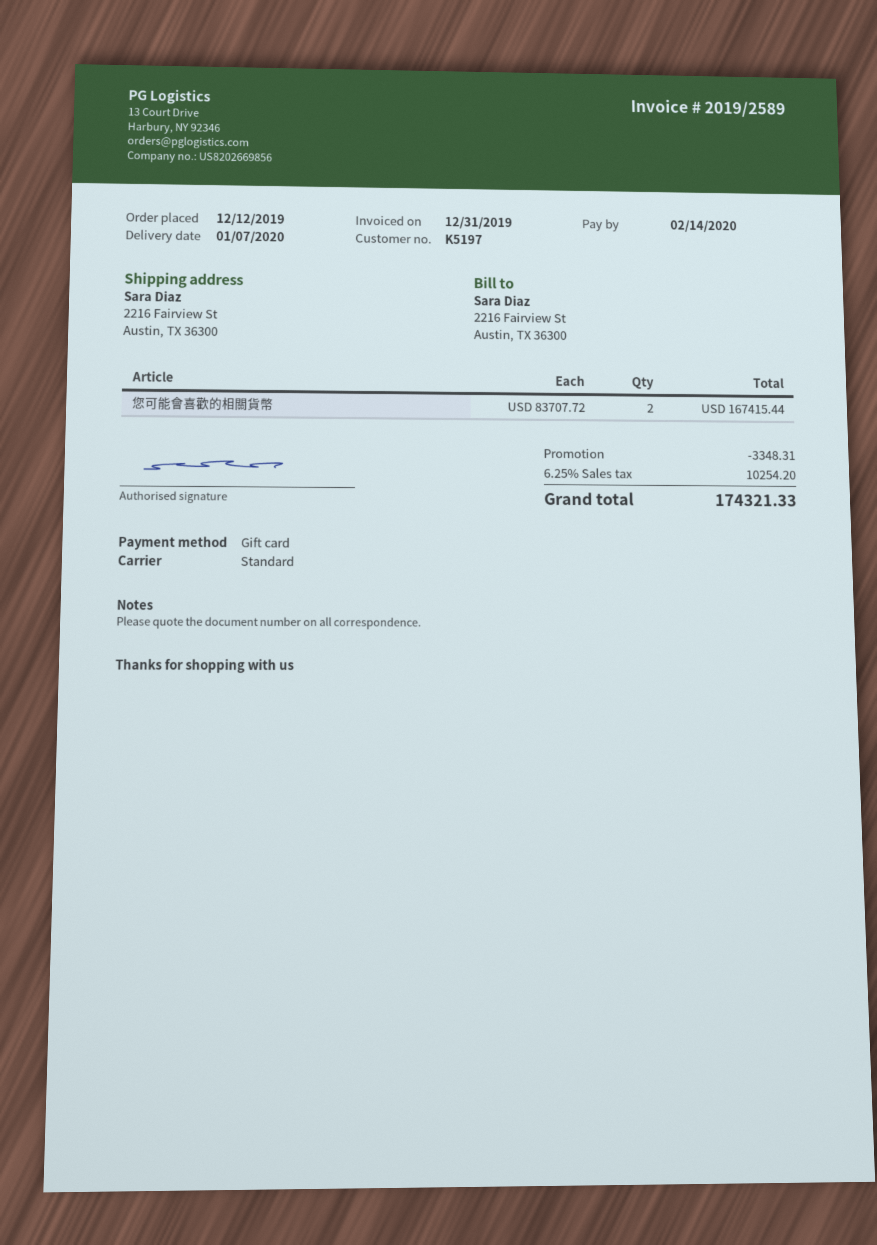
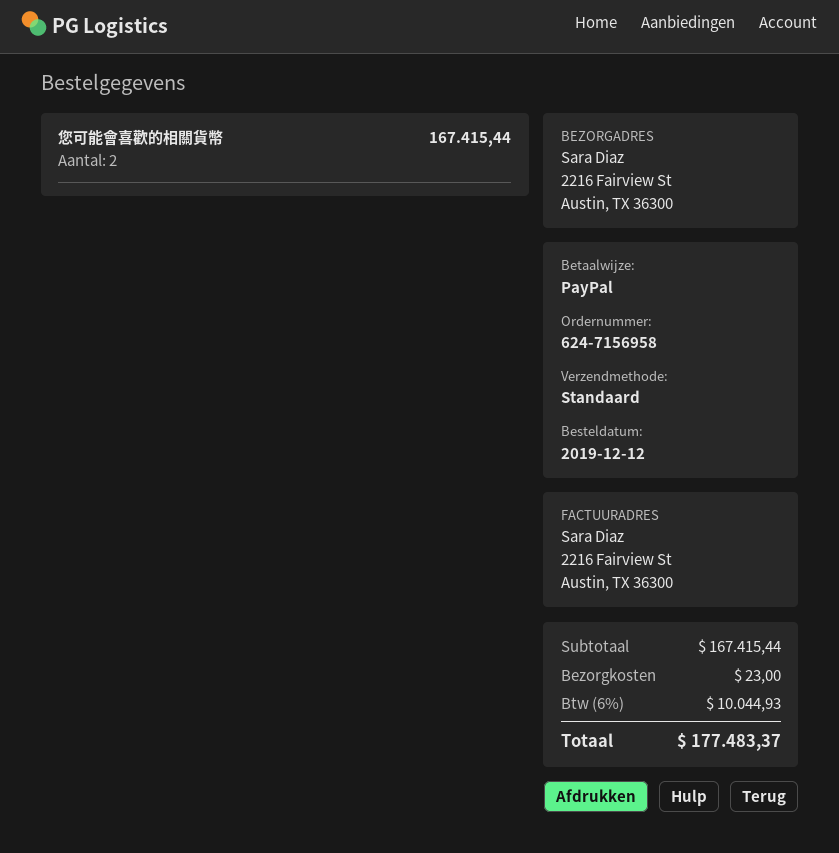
payment method: gift card -> PayPal
discount: 3348.31 -> none
shipping: none -> 23.00
tax: 6.25% = 10254.20 -> 6% = 10044.93
total: 174321.33 -> 177483.37

